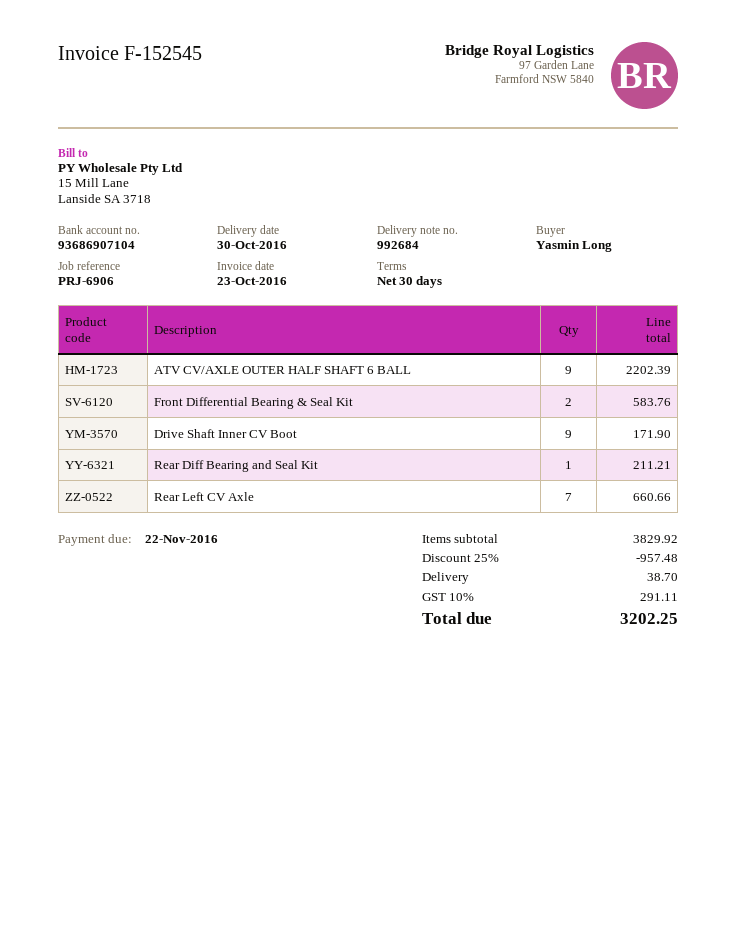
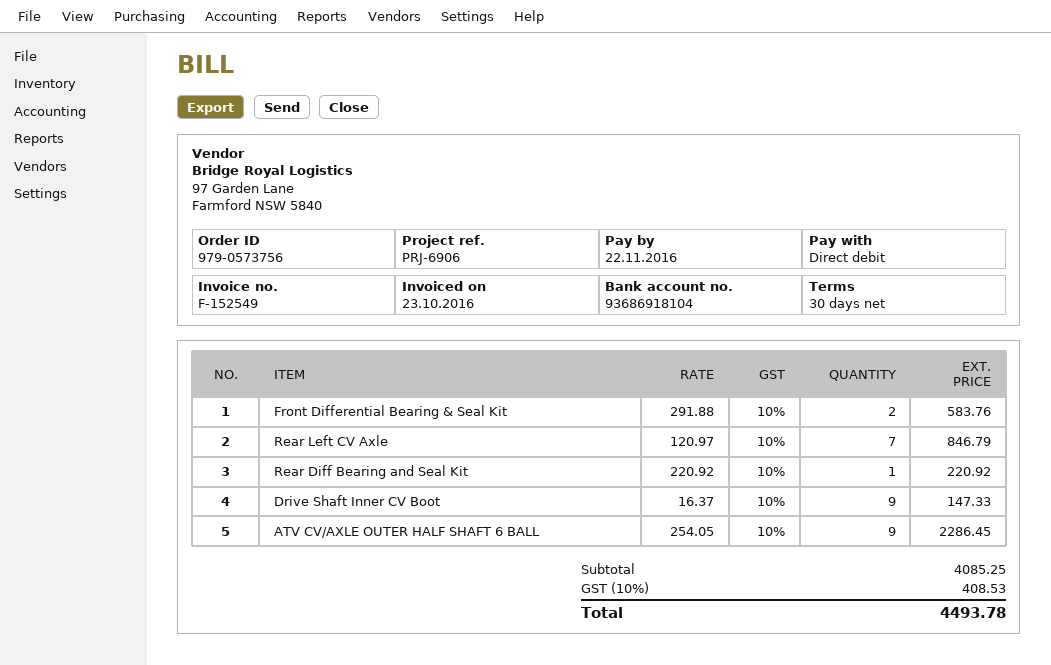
invoice number: F-152545 -> F-152549
bank account: 93686907104 -> 93686918104
ATV CV/AXLE OUTER HALF SHAFT 6 BALL: 9 for 2202.39 -> 9 for 2286.45
Drive Shaft Inner CV Boot: 9 for 171.90 -> 9 for 147.33
Rear Diff Bearing and Seal Kit: 1 for 211.21 -> 1 for 220.92
Rear Left CV Axle: 7 for 660.66 -> 7 for 846.79
subtotal: 3829.92 -> 4085.25
discount: 25% = 957.48 -> none
shipping: 38.70 -> none
tax: 10% = 291.11 -> 10% = 408.53
total: 3202.25 -> 4493.78

